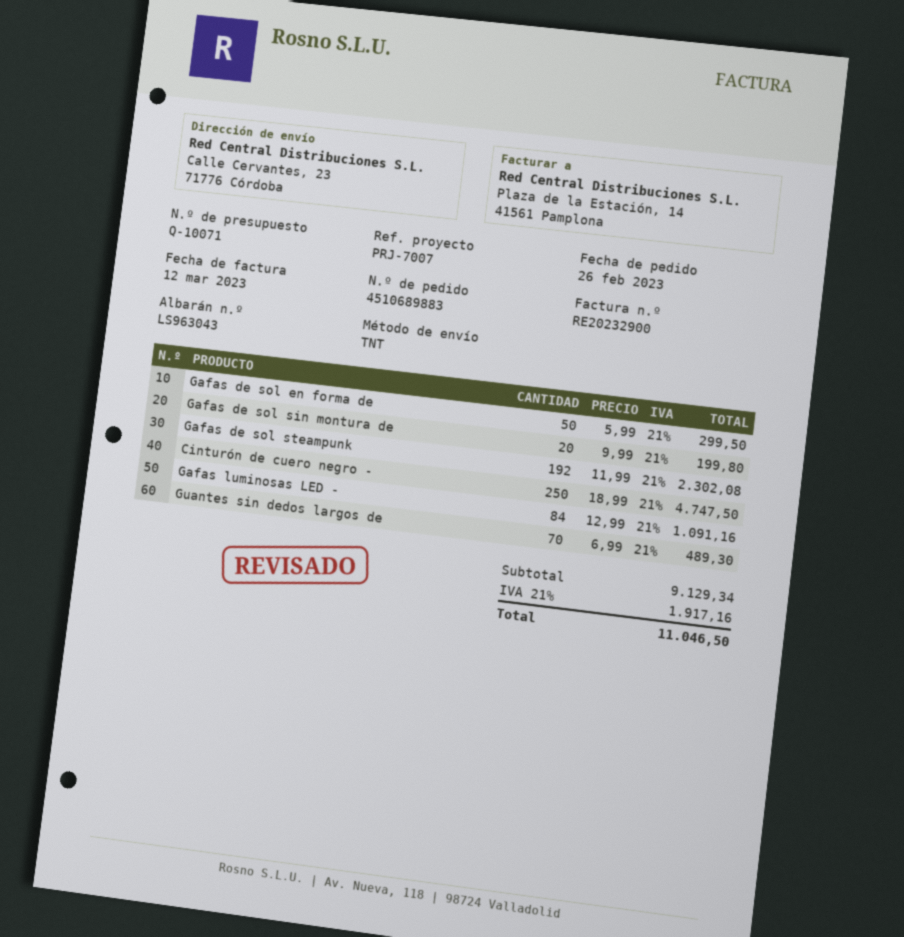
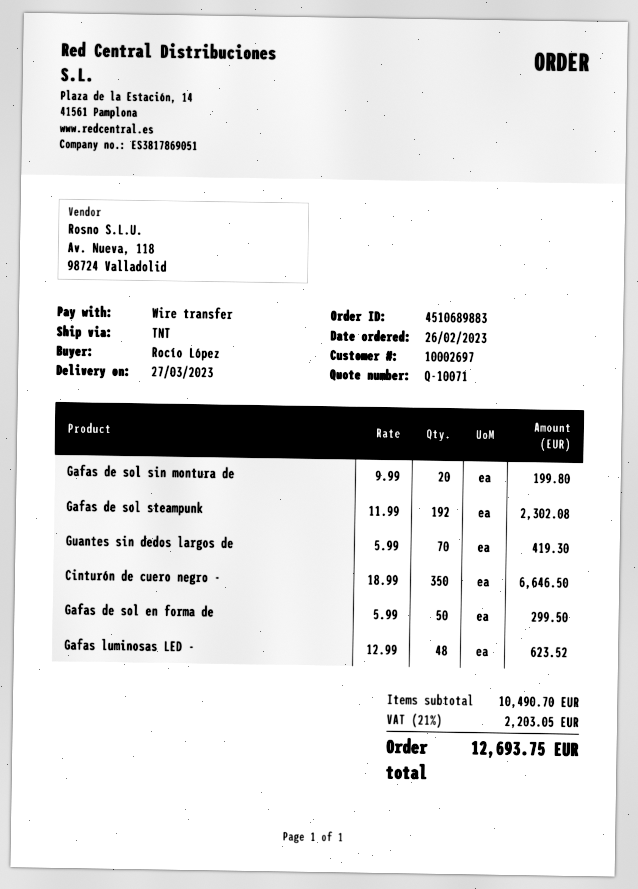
Cinturón de cuero negro -: 250 x 18.99 = 4747.50 -> 350 x 18.99 = 6646.50
Gafas luminosas LED -: 84 x 12.99 = 1091.16 -> 48 x 12.99 = 623.52
Guantes sin dedos largos de: 70 x 6.99 = 489.30 -> 70 x 5.99 = 419.30
subtotal: 9129.34 -> 10490.70
tax: 21% = 1917.16 -> 21% = 2203.05
total: 11046.50 -> 12693.75

